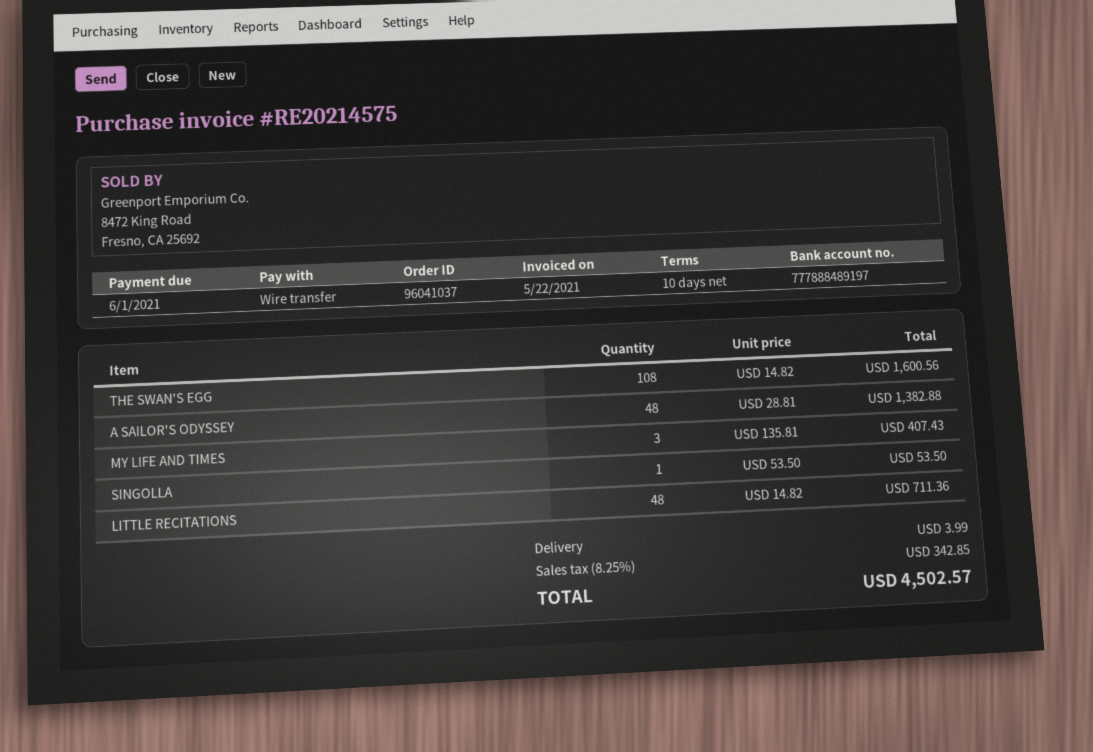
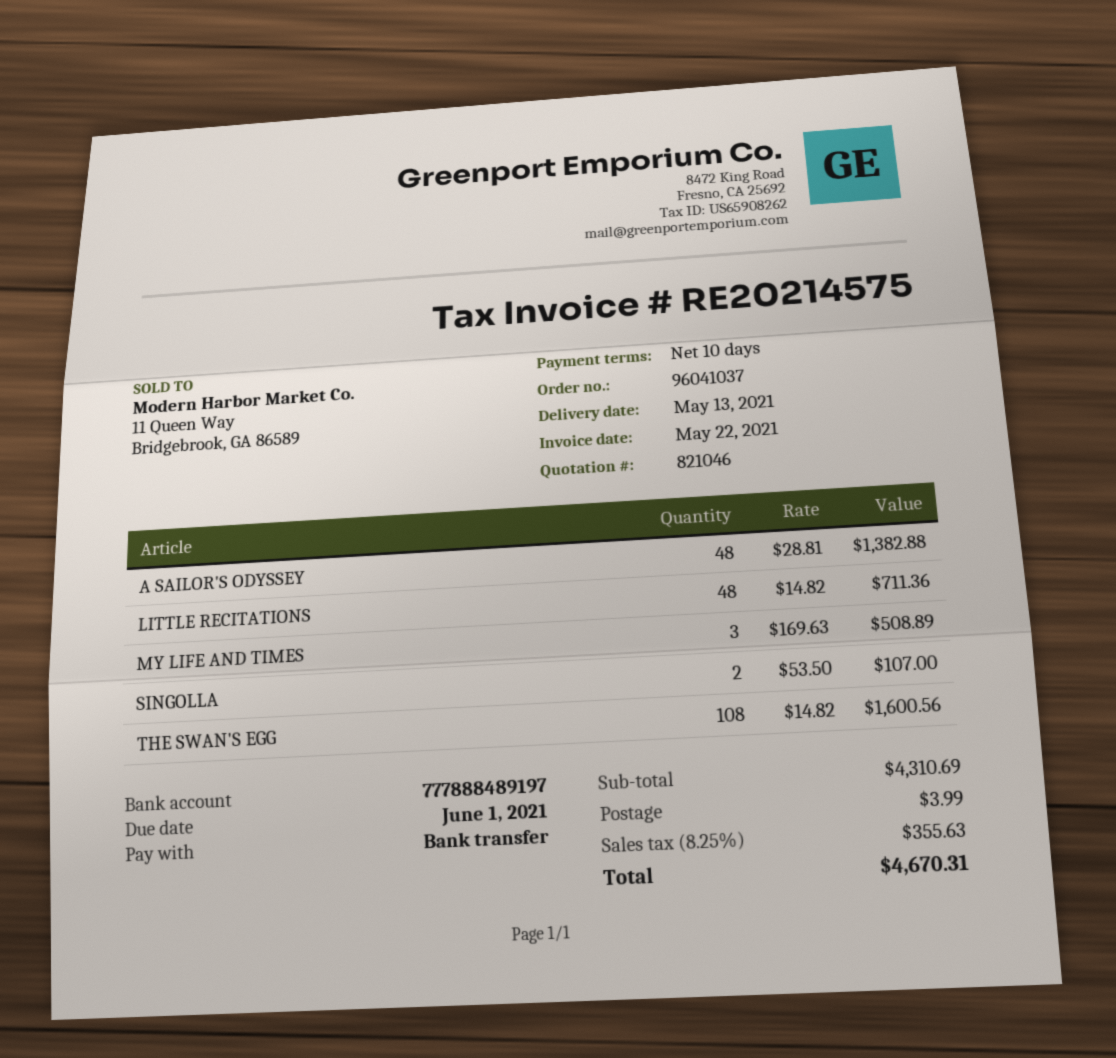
MY LIFE AND TIMES: 3 x 135.81 = 407.43 -> 3 x 169.63 = 508.89
SINGOLLA: 1 x 53.50 = 53.50 -> 2 x 53.50 = 107.00
tax: 8.25% = 342.85 -> 8.25% = 355.63
total: 4502.57 -> 4670.31

